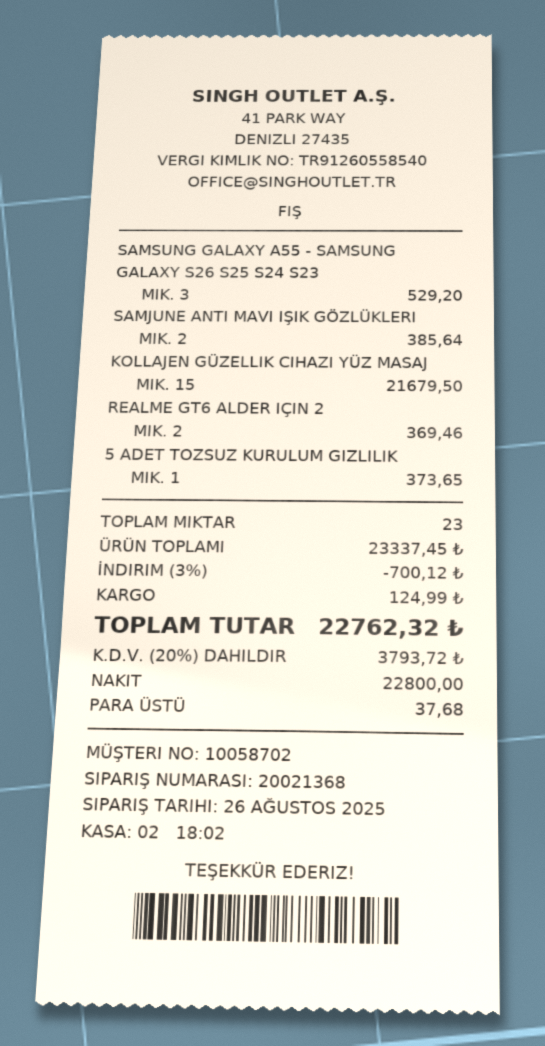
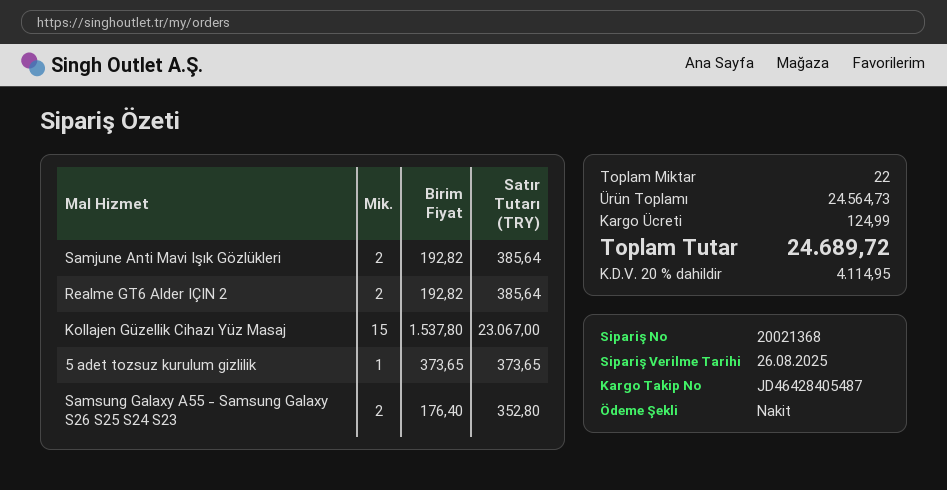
SAMSUNG GALAXY A55 - SAMSUNG GALAXY S26 S25 S24 S23: 3 for 529.20 -> 2 for 352.80
KOLLAJEN GÜZELLIK CIHAZI YÜZ MASAJ: 15 for 21679.50 -> 15 for 23067.00
REALME GT6 ALDER IÇIN 2: 2 for 369.46 -> 2 for 385.64
total quantity: 23 -> 22
subtotal: 23337.45 -> 24564.73
discount: 3% = 700.12 -> none
tax: 20% = 3793.72 -> 20% = 4114.95
total: 22762.32 -> 24689.72

